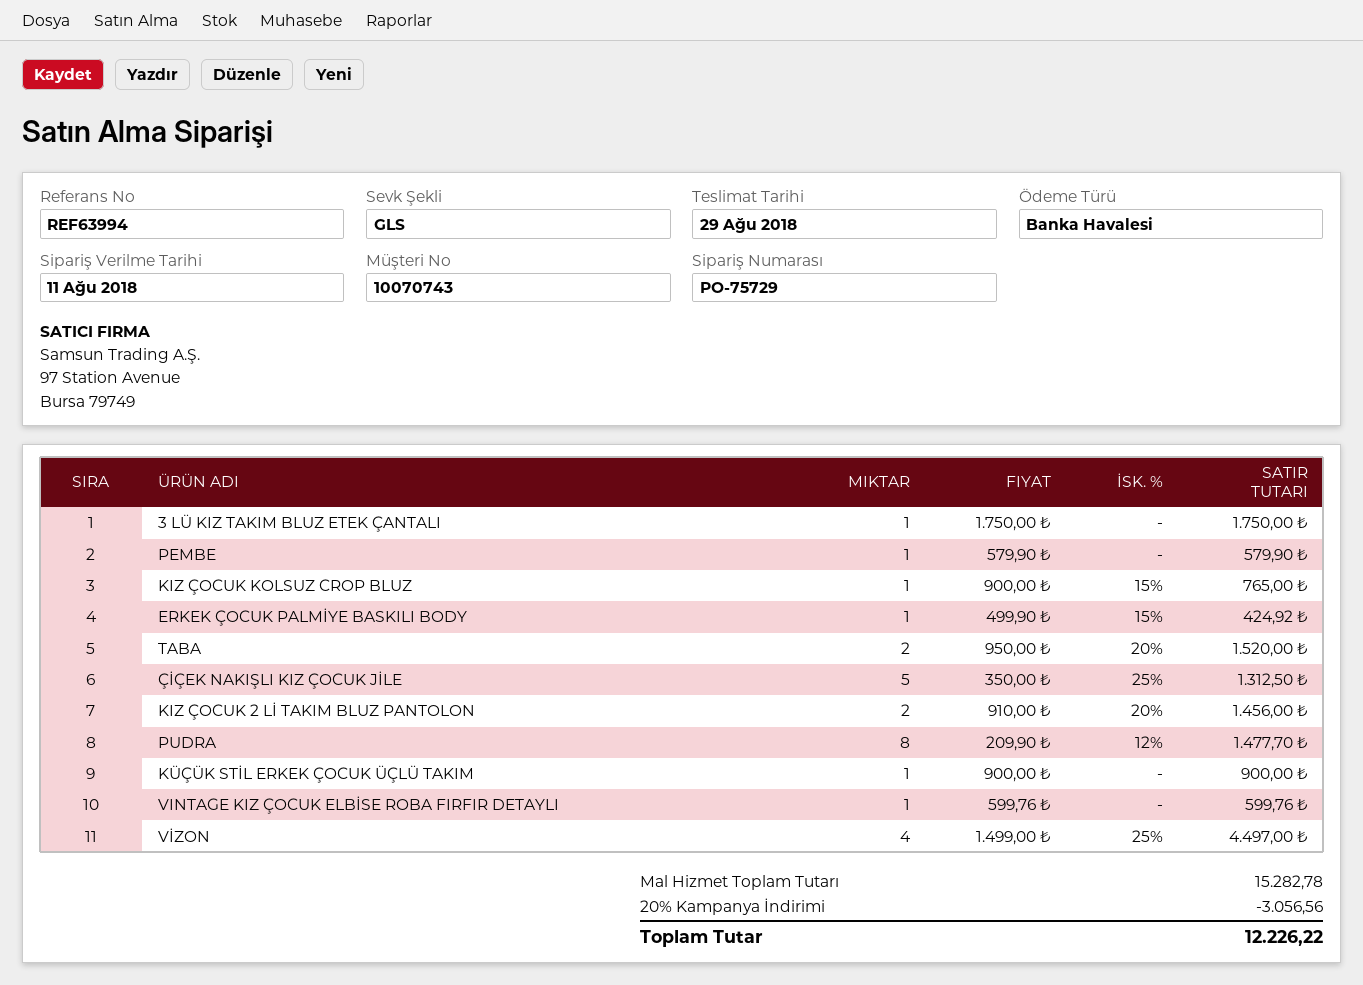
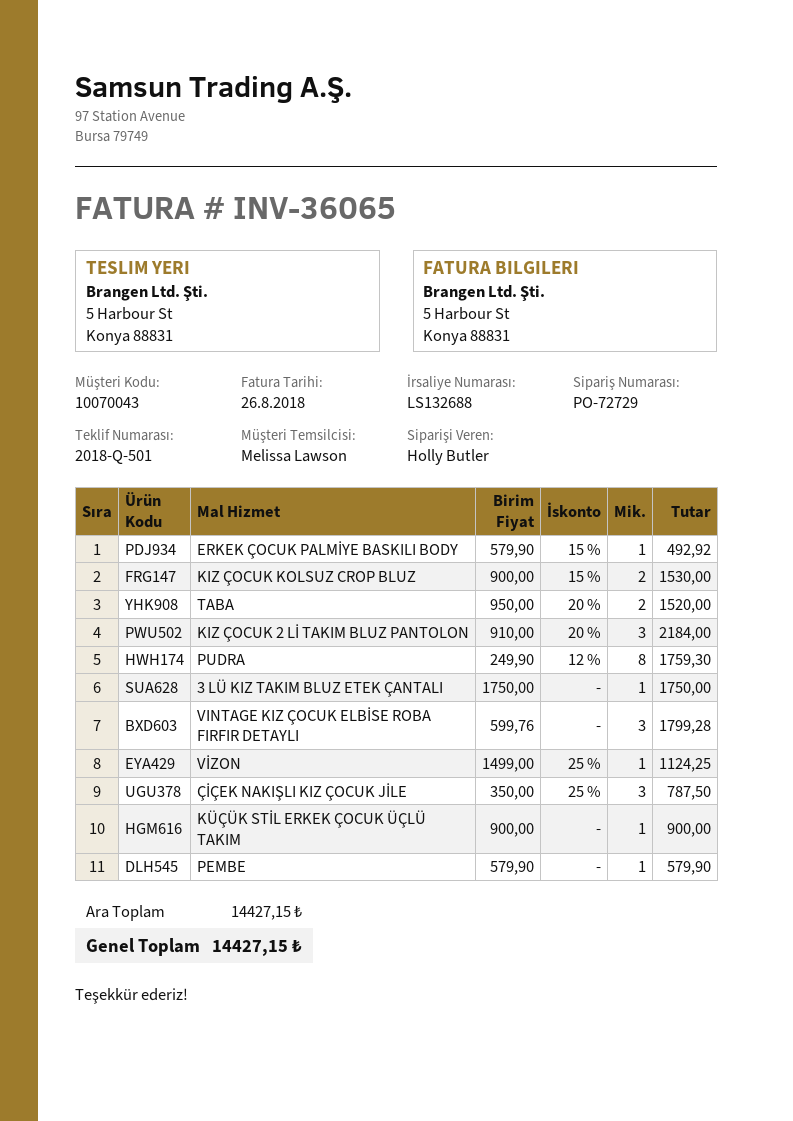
order number: PO-75729 -> PO-72729
customer number: 10070743 -> 10070043
KIZ ÇOCUK KOLSUZ CROP BLUZ: 1 x 900.00 - 15% = 765.00 -> 2 x 900.00 - 15% = 1530.00
ERKEK ÇOCUK PALMİYE BASKILI BODY: 1 x 499.90 - 15% = 424.92 -> 1 x 579.90 - 15% = 492.92
ÇİÇEK NAKIŞLI KIZ ÇOCUK JİLE: 5 x 350.00 - 25% = 1312.50 -> 3 x 350.00 - 25% = 787.50
KIZ ÇOCUK 2 Lİ TAKIM BLUZ PANTOLON: 2 x 910.00 - 20% = 1456.00 -> 3 x 910.00 - 20% = 2184.00
PUDRA: 8 x 209.90 - 12% = 1477.70 -> 8 x 249.90 - 12% = 1759.30
VINTAGE KIZ ÇOCUK ELBİSE ROBA FIRFIR DETAYLI: 1 x 599.76 = 599.76 -> 3 x 599.76 = 1799.28
VİZON: 4 x 1499.00 - 25% = 4497.00 -> 1 x 1499.00 - 25% = 1124.25
subtotal: 15282.78 -> 14427.15
discount: 20% = 3056.56 -> none
total: 12226.22 -> 14427.15

